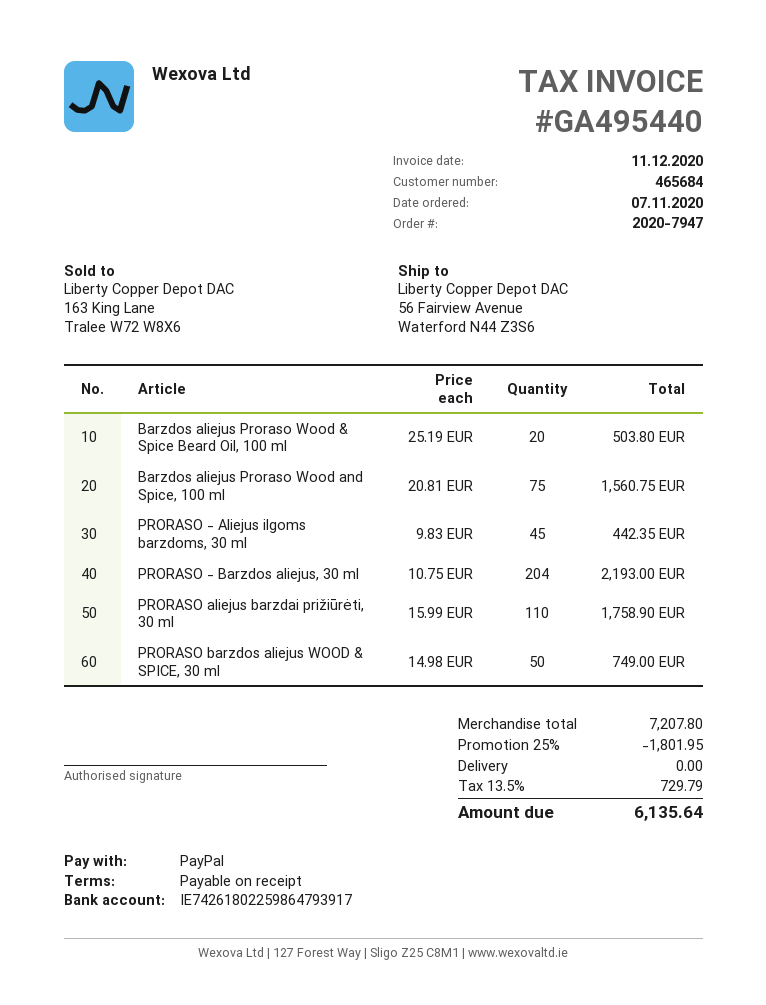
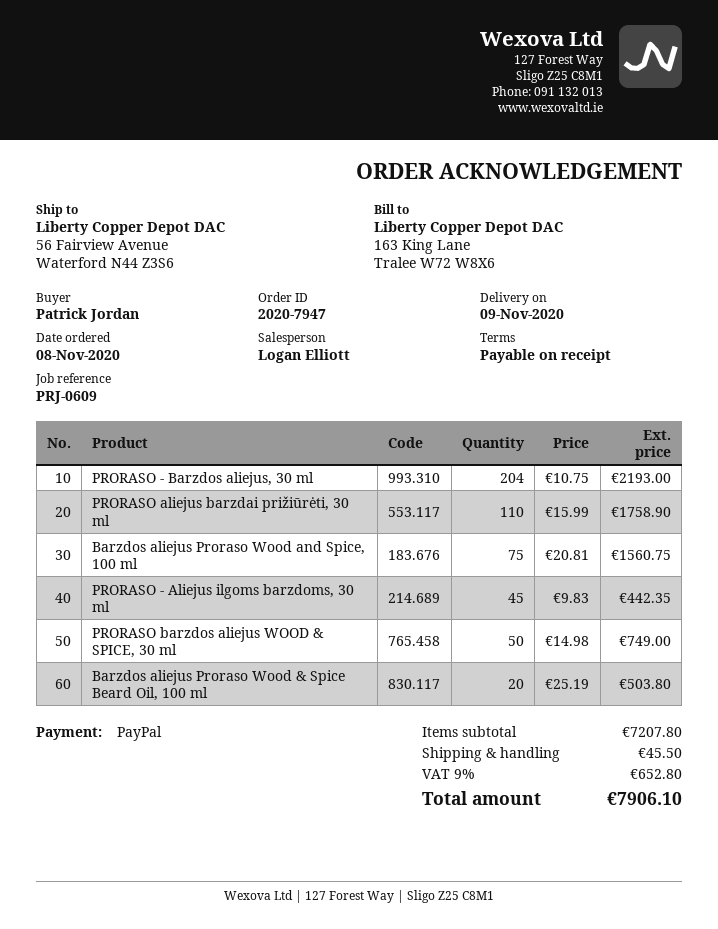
order date: 2020-11-07 -> 2020-11-08
discount: 25% = 1801.95 -> none
shipping: 0.00 -> 45.50
tax: 13.5% = 729.79 -> 9% = 652.80
total: 6135.64 -> 7906.10

